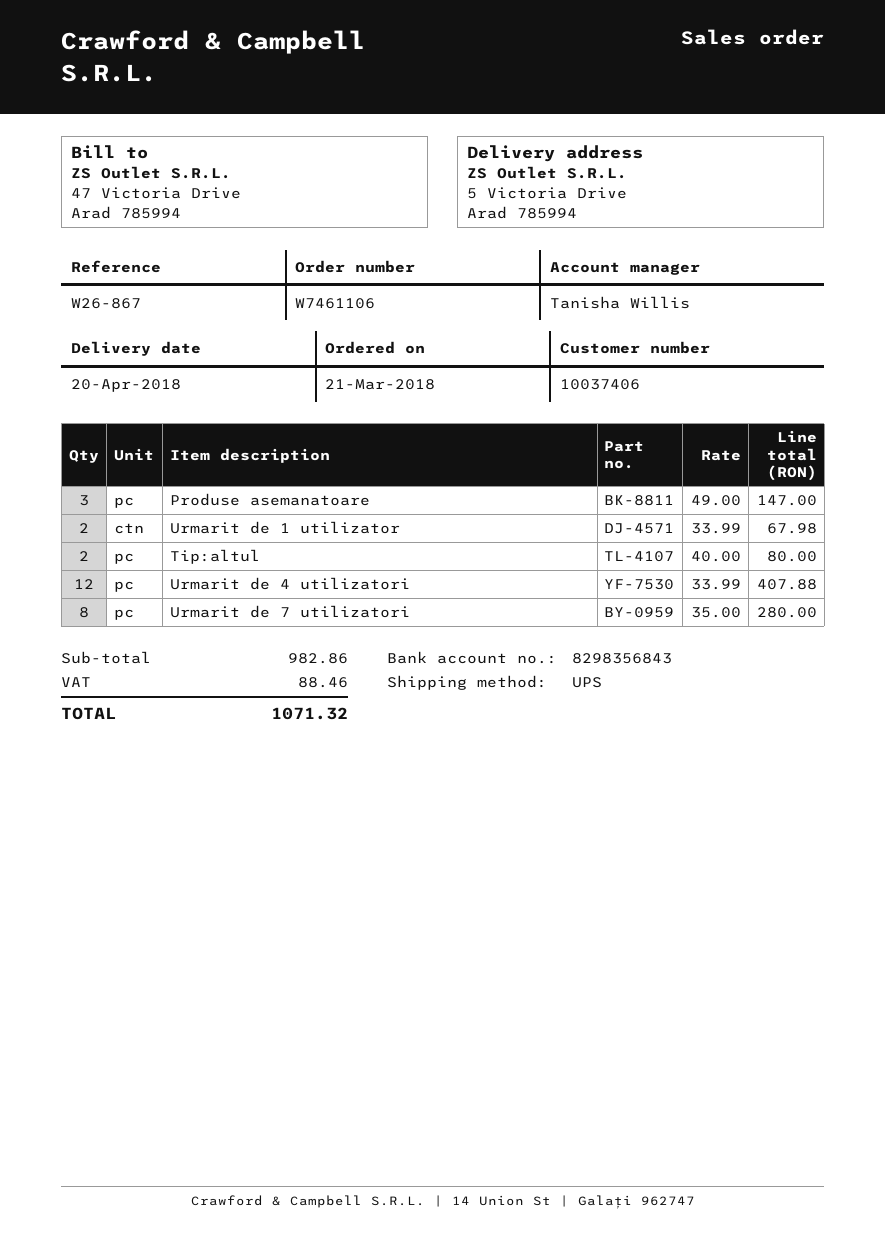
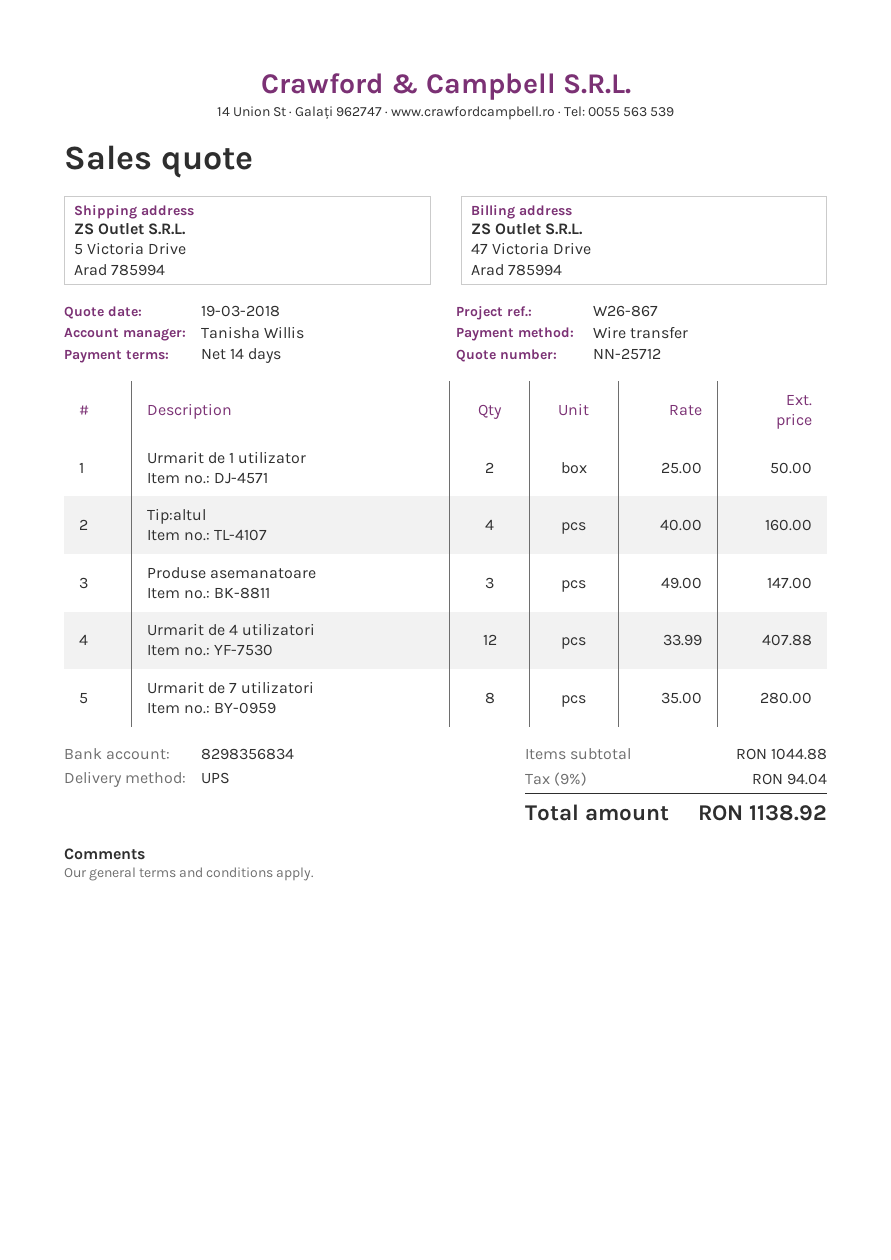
bank account: 8298356843 -> 8298356834
Urmarit de 1 utilizator: 2 x 33.99 = 67.98 -> 2 x 25.00 = 50.00
Tip:altul: 2 x 40.00 = 80.00 -> 4 x 40.00 = 160.00
subtotal: 982.86 -> 1044.88
tax: 88.46 -> 94.04
total: 1071.32 -> 1138.92

